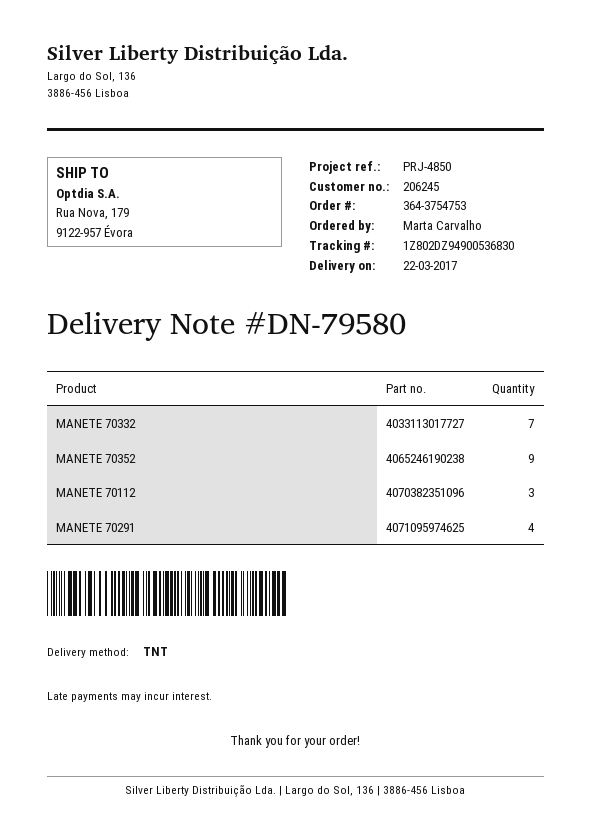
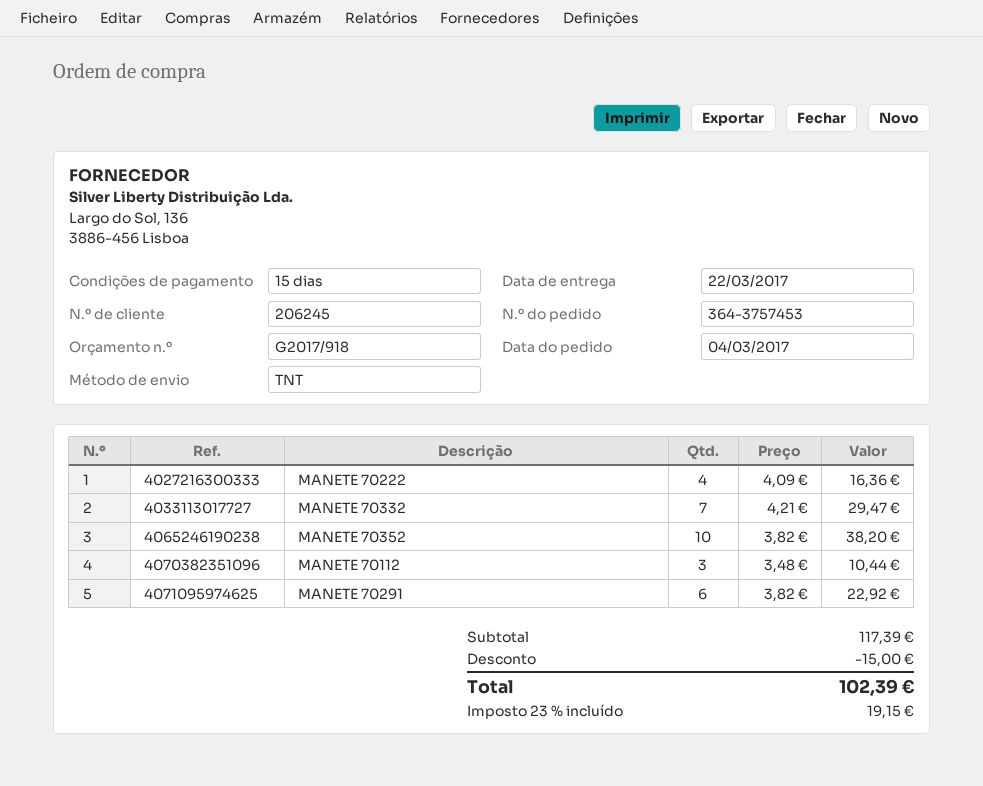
order number: 364-3754753 -> 364-3757453
MANETE 70352: 9 -> 10
MANETE 70291: 4 -> 6
MANETE 70222: none -> 4

